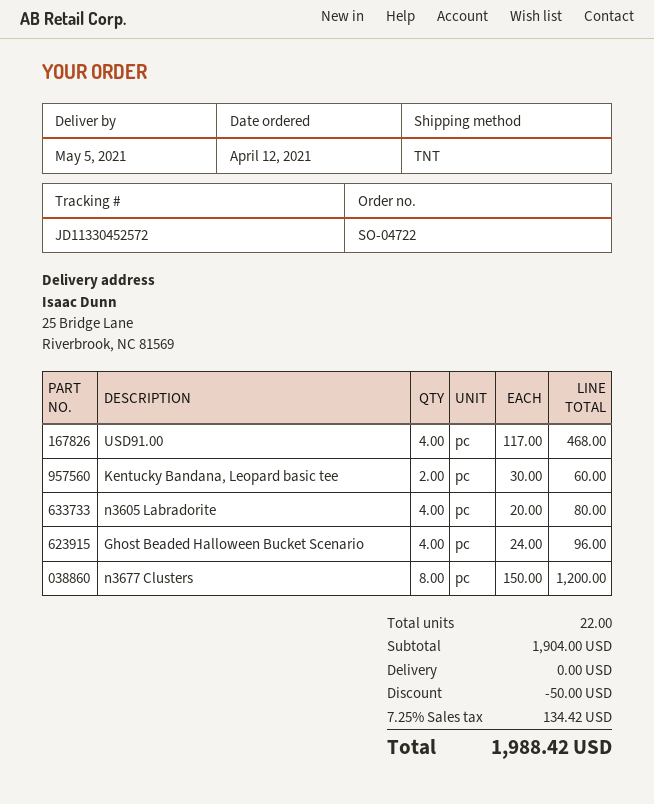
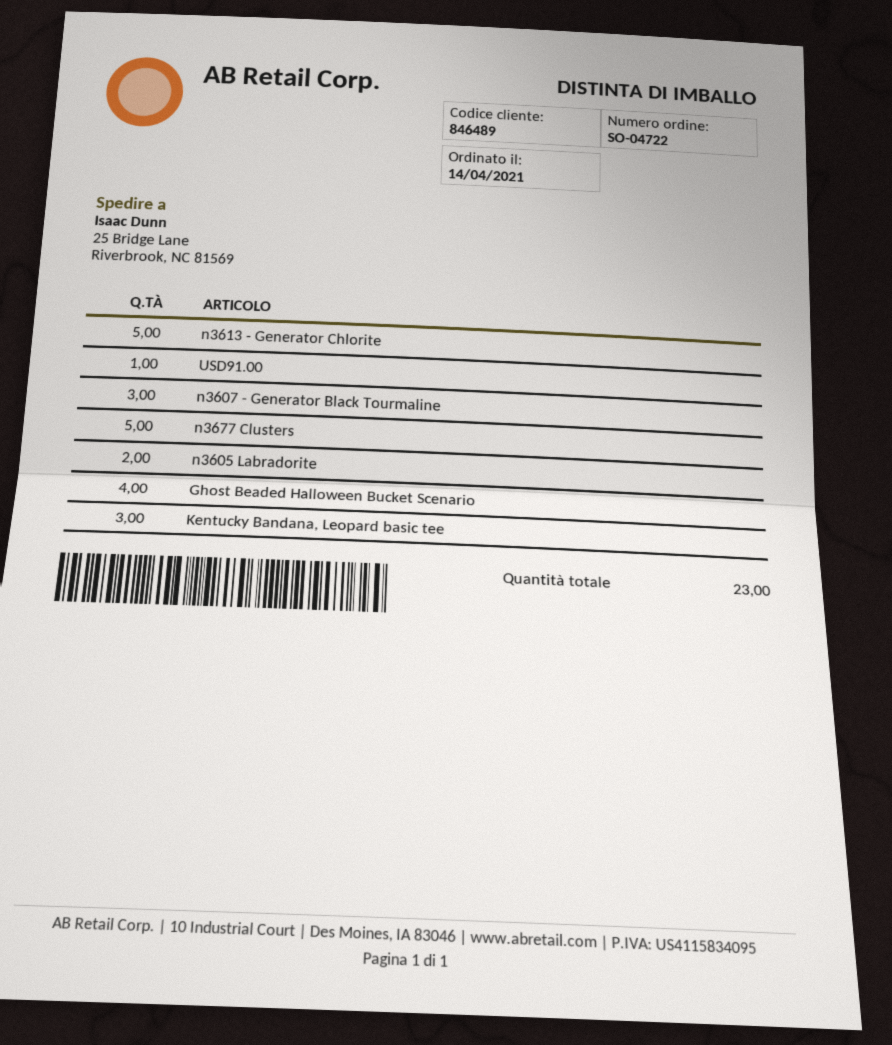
order date: 2021-04-12 -> 2021-04-14
USD91.00: 4 -> 1
Kentucky Bandana, Leopard basic tee: 2 -> 3
n3605 Labradorite: 4 -> 2
n3677 Clusters: 8 -> 5
n3613 - Generator Chlorite: none -> 5
n3607 - Generator Black Tourmaline: none -> 3
total quantity: 22 -> 23

